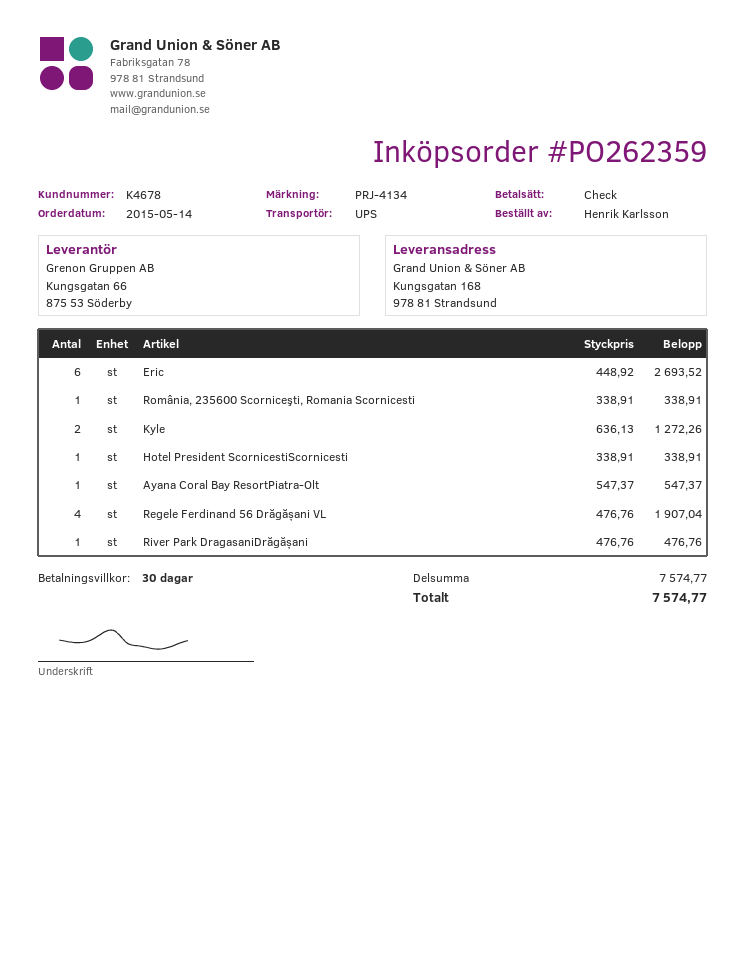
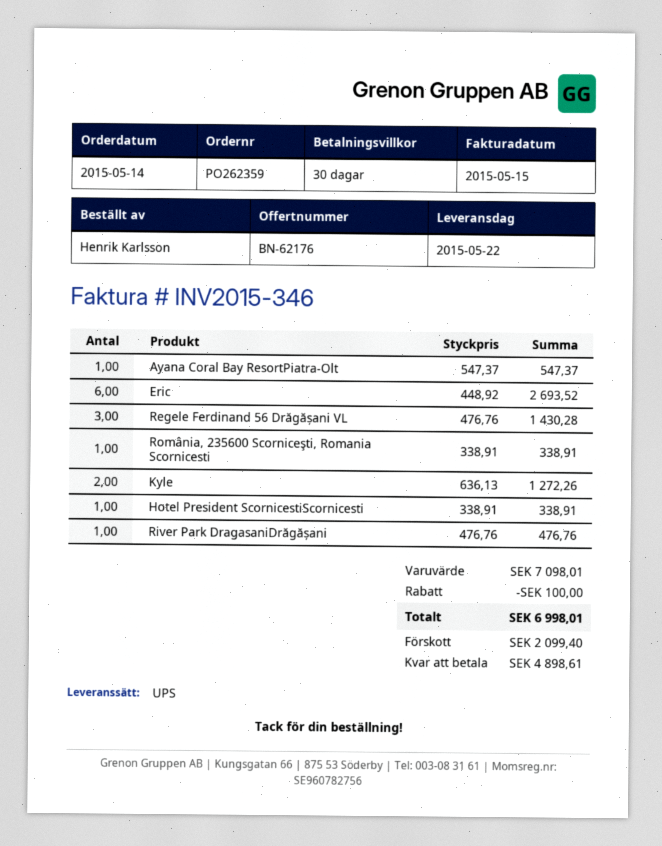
Regele Ferdinand 56 Drăgășani VL: 4 x 476.76 = 1907.04 -> 3 x 476.76 = 1430.28
subtotal: 7574.77 -> 7098.01
discount: none -> 100.00
total: 7574.77 -> 6998.01

